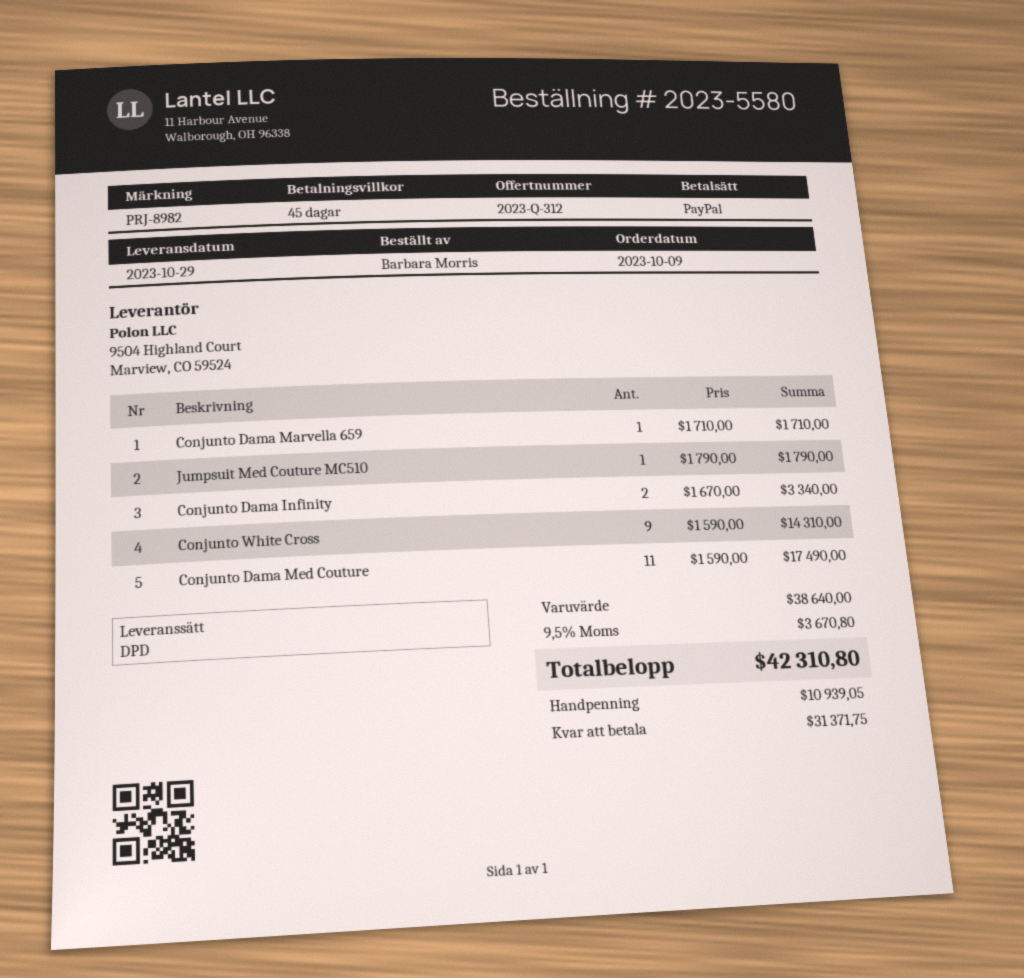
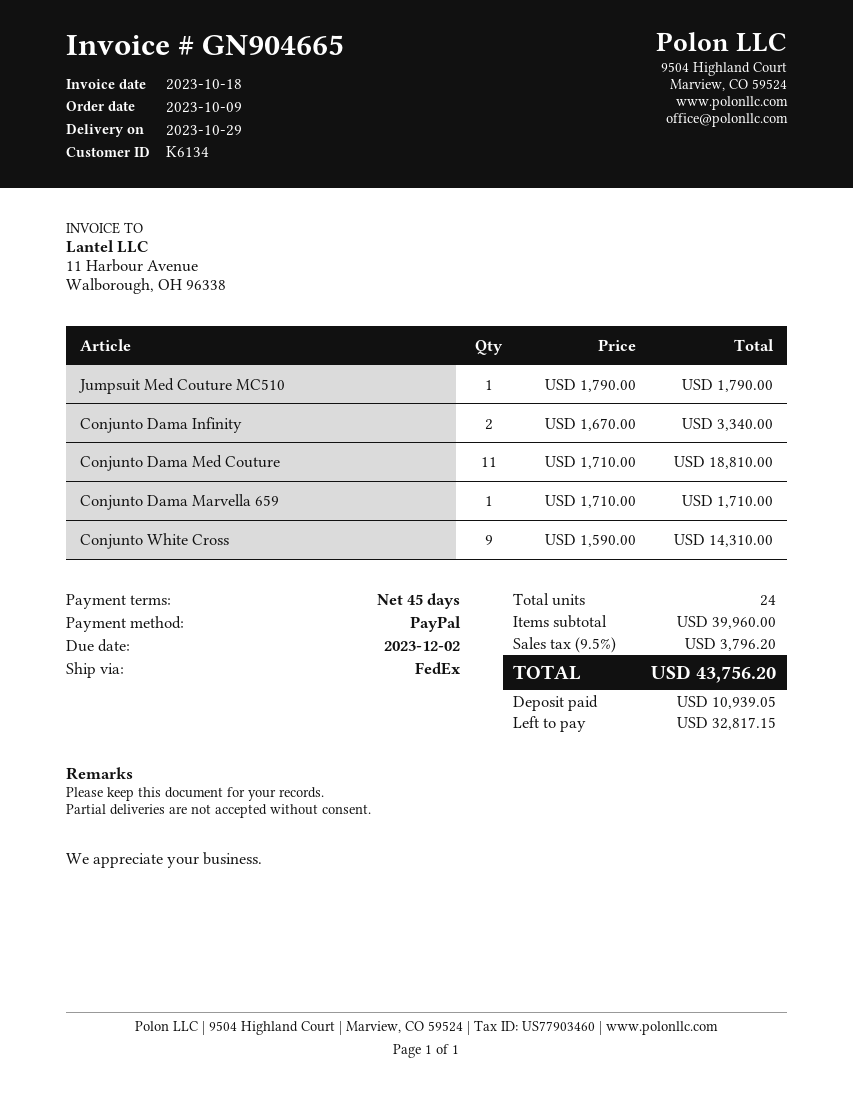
shipping method: DPD -> FedEx
Conjunto Dama Med Couture: 11 x 1590.00 = 17490.00 -> 11 x 1710.00 = 18810.00
subtotal: 38640.00 -> 39960.00
tax: 9.5% = 3670.80 -> 9.5% = 3796.20
total: 42310.80 -> 43756.20
balance: 31371.75 -> 32817.15

